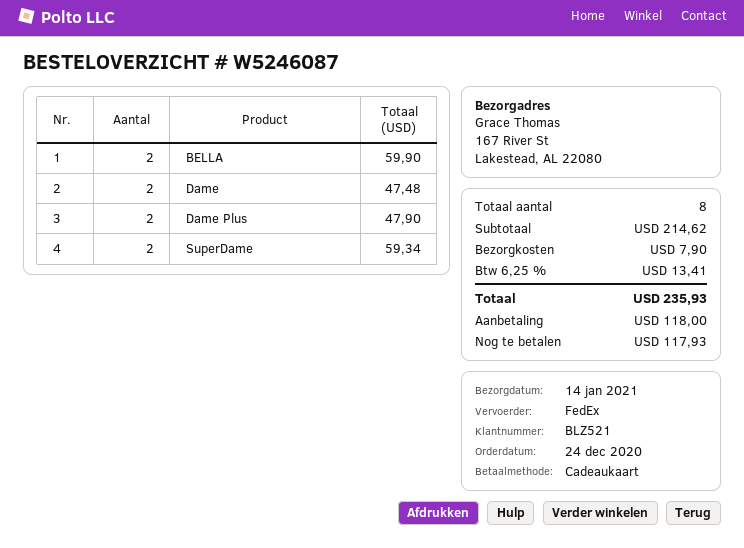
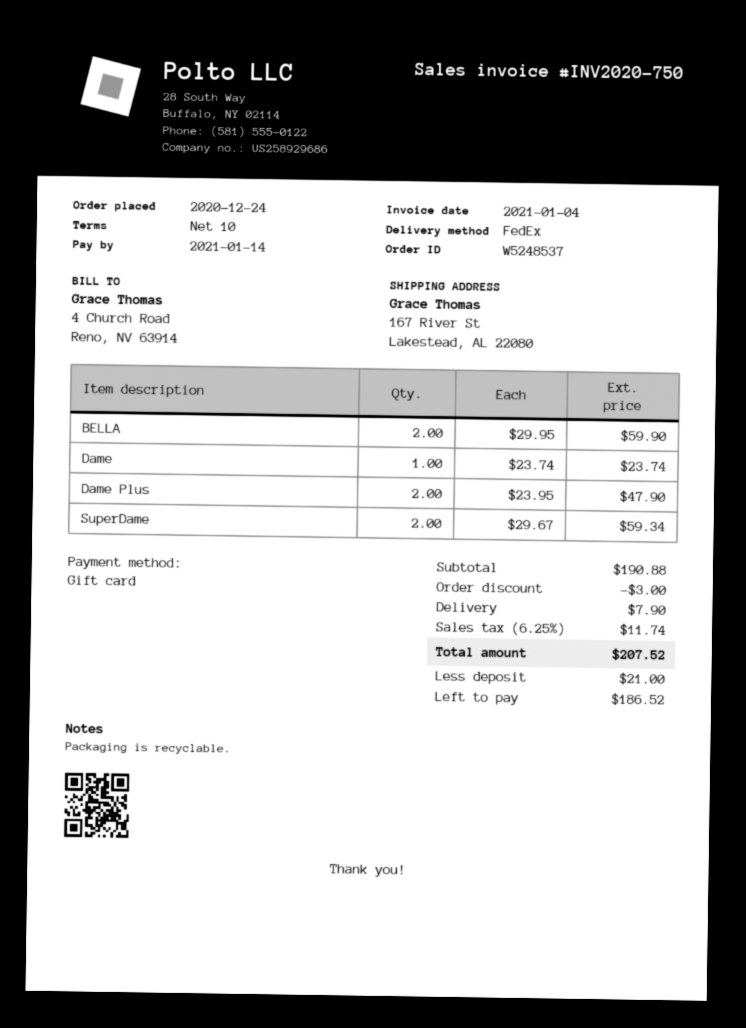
order number: W5246087 -> W5248537
Dame: 2 for 47.48 -> 1 for 23.74
subtotal: 214.62 -> 190.88
discount: none -> 3.00
tax: 6.25% = 13.41 -> 6.25% = 11.74
total: 235.93 -> 207.52
deposit: 118.00 -> 21.00
balance: 117.93 -> 186.52

